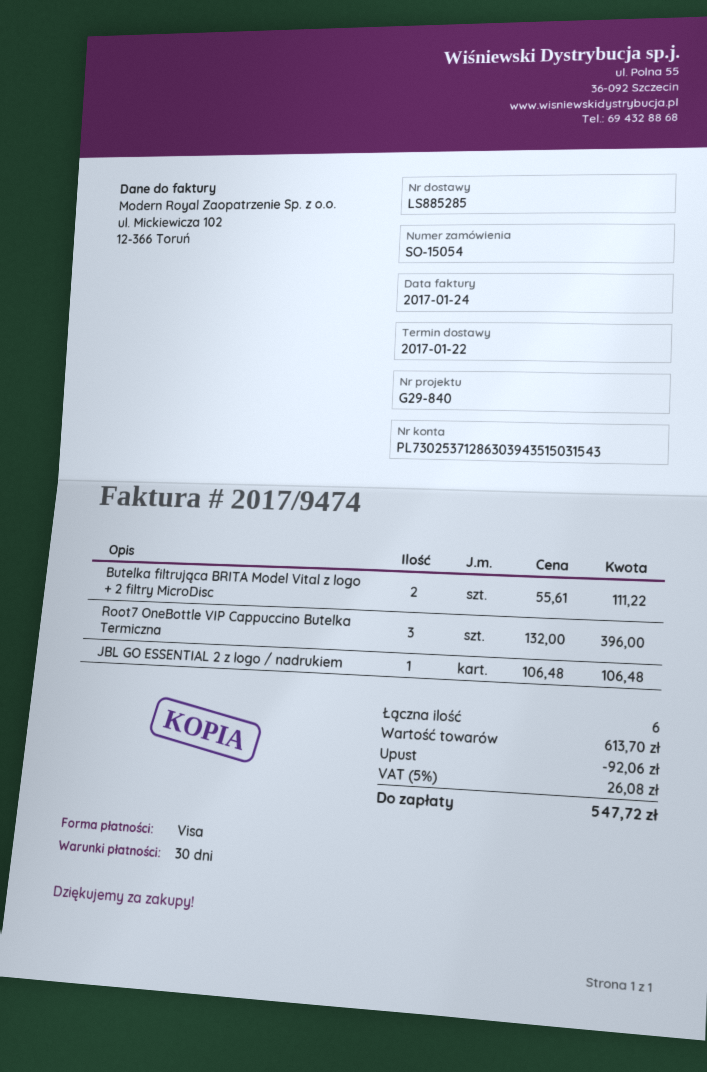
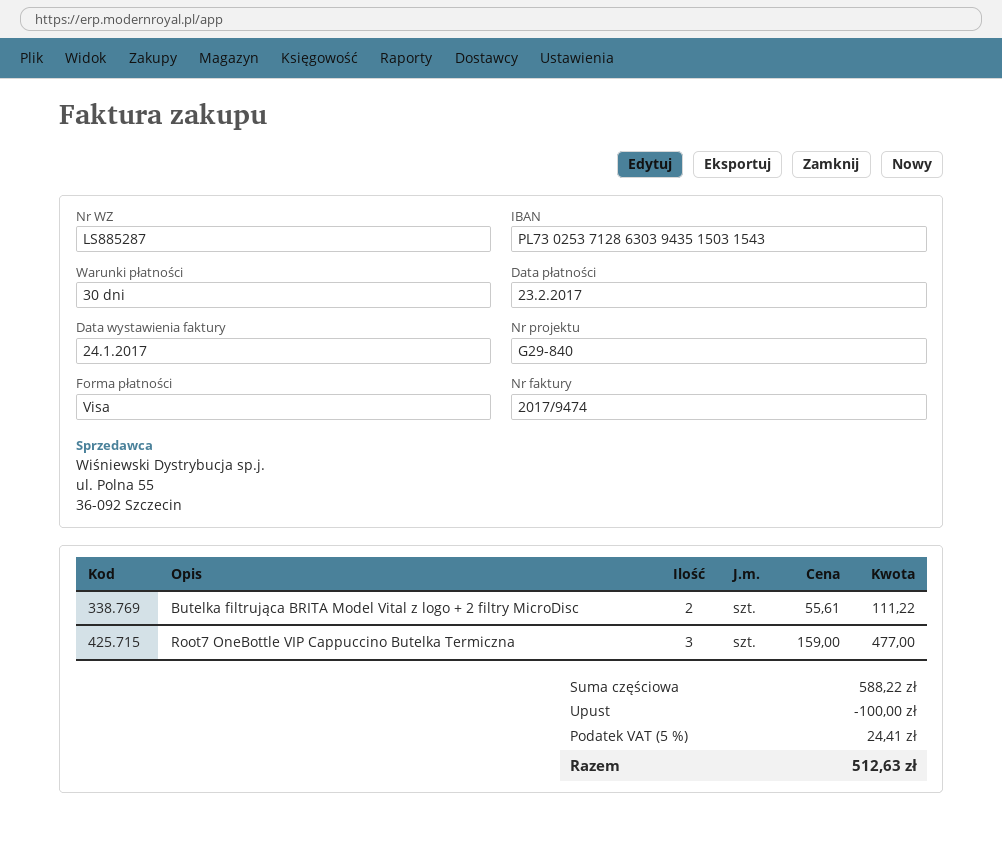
delivery note number: LS885285 -> LS885287
Root7 OneBottle VIP Cappuccino Butelka Termiczna: 3 x 132.00 = 396.00 -> 3 x 159.00 = 477.00
JBL GO ESSENTIAL 2 z logo / nadrukiem: 1 x 106.48 = 106.48 -> none
subtotal: 613.70 -> 588.22
discount: 92.06 -> 100.00
tax: 5% = 26.08 -> 5% = 24.41
total: 547.72 -> 512.63

